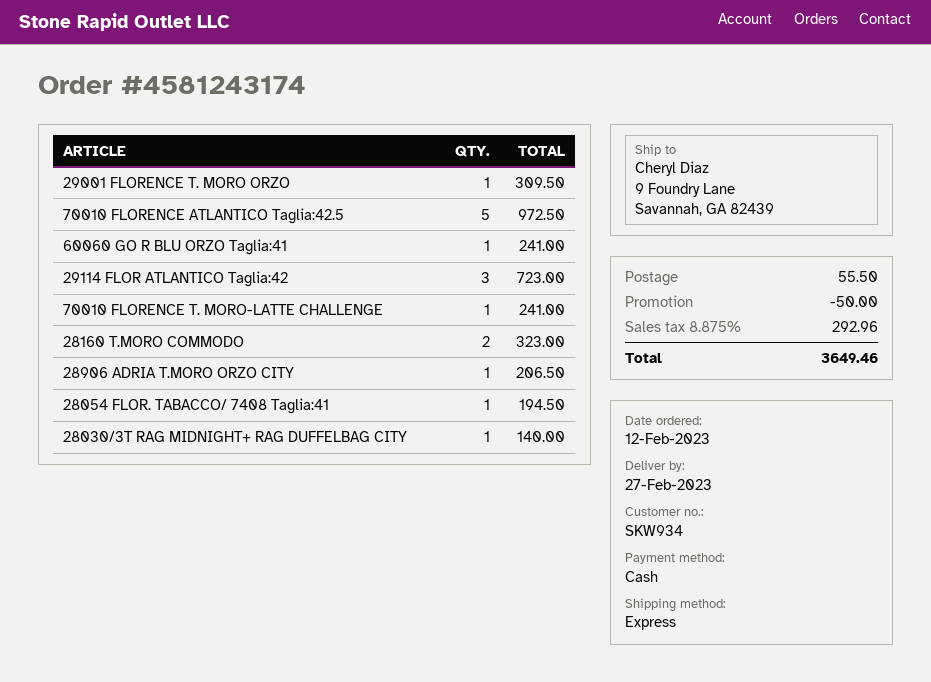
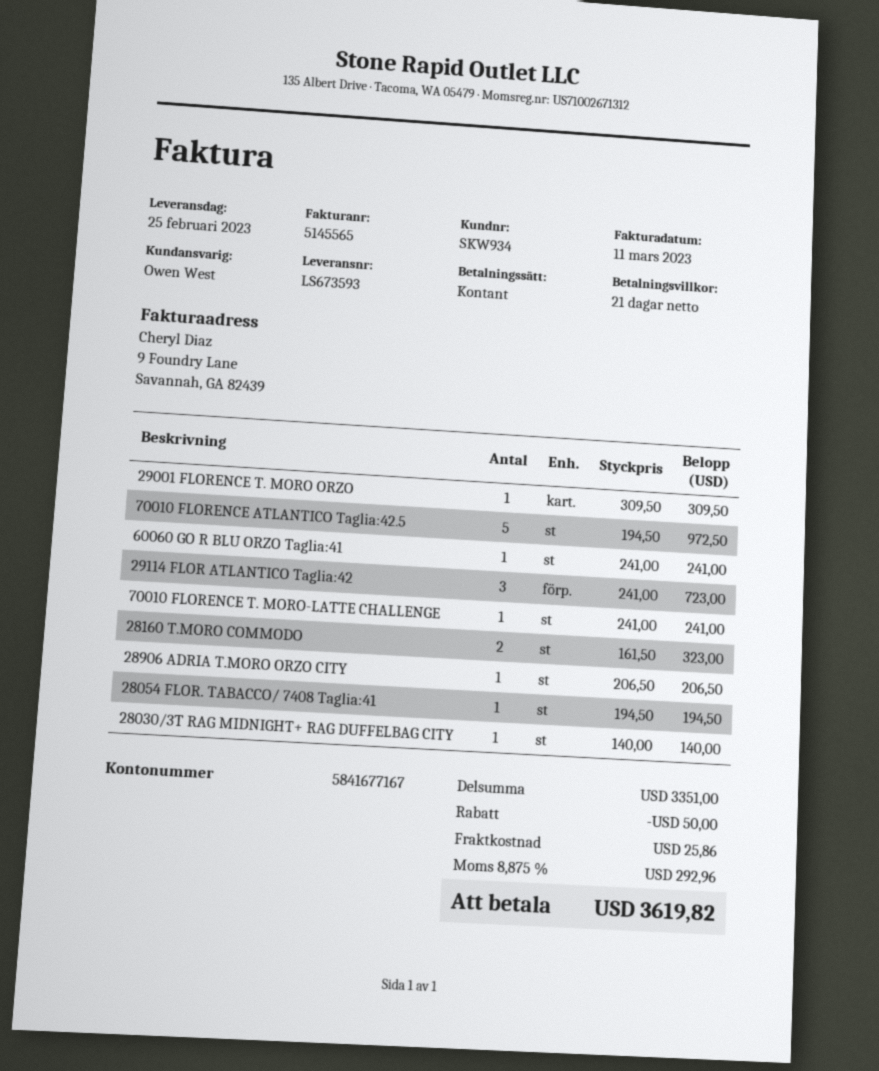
delivery date: 2023-02-27 -> 2023-02-25
shipping: 55.50 -> 25.86
total: 3649.46 -> 3619.82

